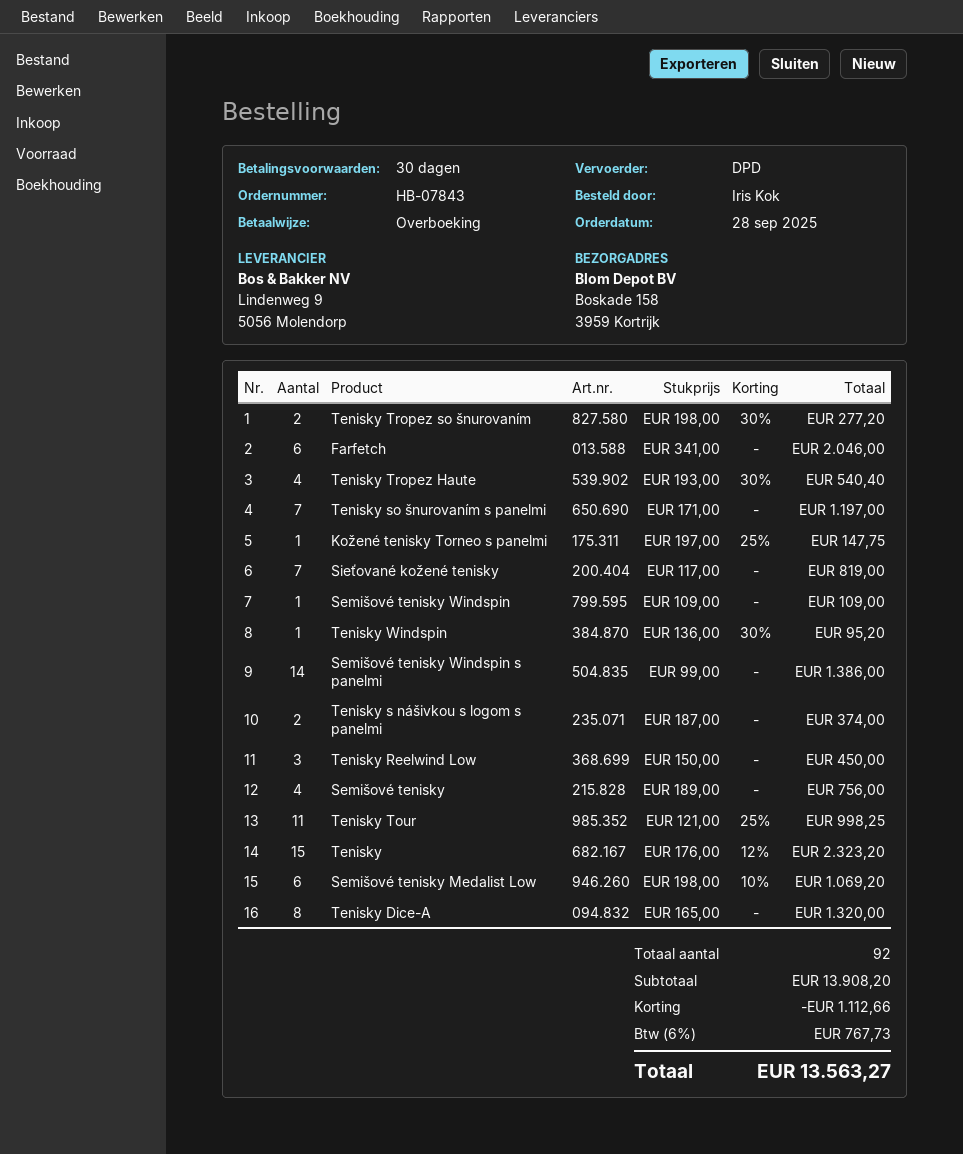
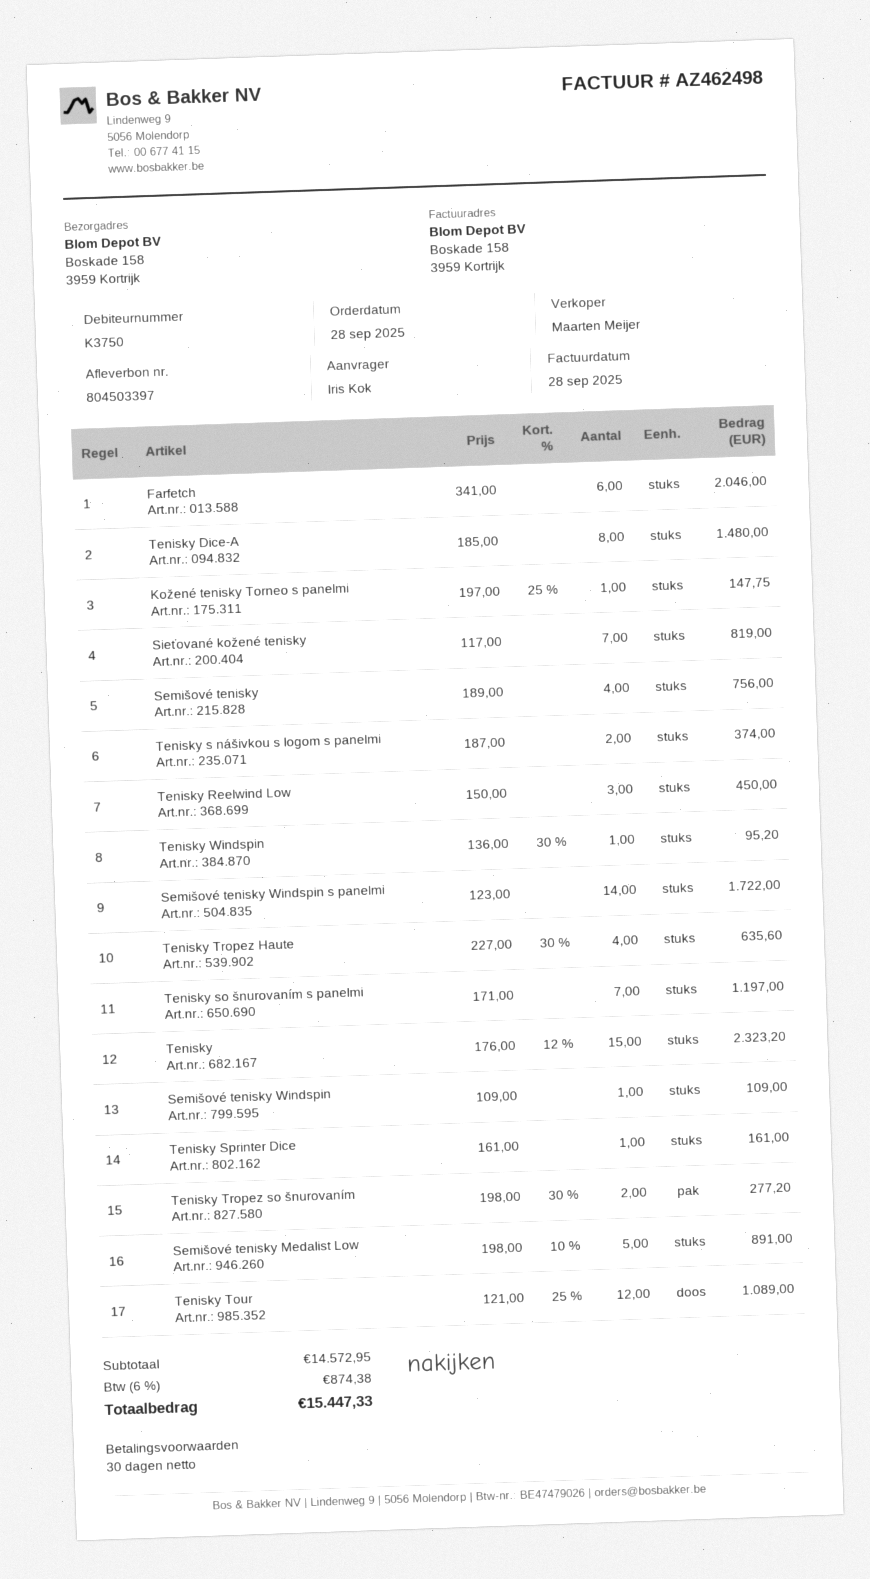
Tenisky Tropez Haute: 4 x 193.00 - 30% = 540.40 -> 4 x 227.00 - 30% = 635.60
Semišové tenisky Windspin s panelmi: 14 x 99.00 = 1386.00 -> 14 x 123.00 = 1722.00
Tenisky Tour: 11 x 121.00 - 25% = 998.25 -> 12 x 121.00 - 25% = 1089.00
Semišové tenisky Medalist Low: 6 x 198.00 - 10% = 1069.20 -> 5 x 198.00 - 10% = 891.00
Tenisky Dice-A: 8 x 165.00 = 1320.00 -> 8 x 185.00 = 1480.00
Tenisky Sprinter Dice: none -> 1 x 161.00 = 161.00
subtotal: 13908.20 -> 14572.95
discount: 1112.66 -> none
tax: 6% = 767.73 -> 6% = 874.38
total: 13563.27 -> 15447.33

